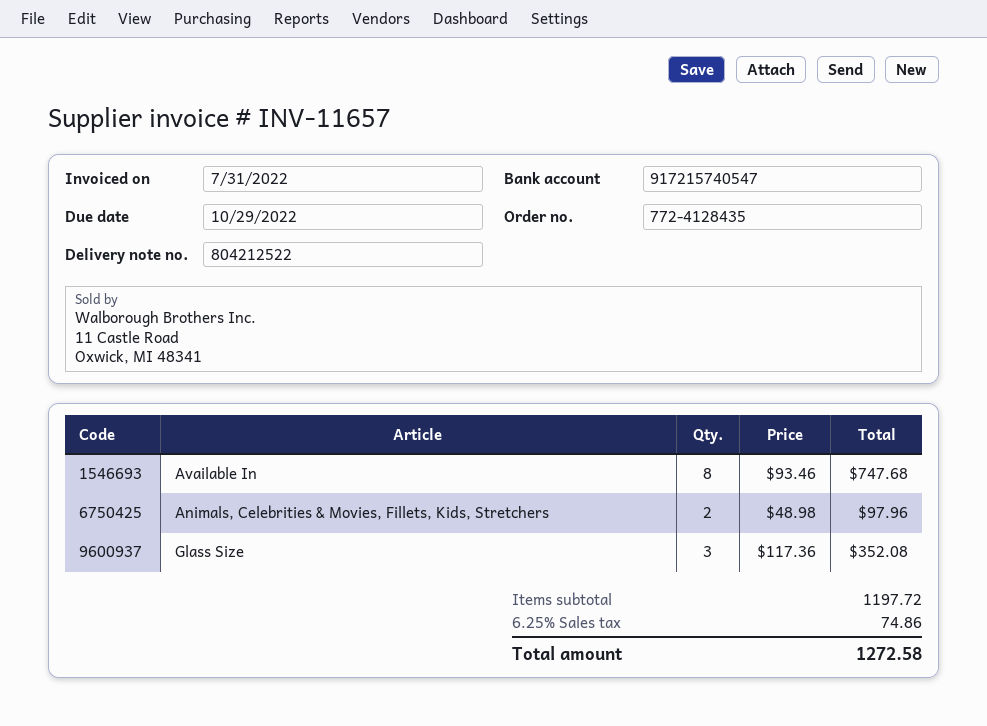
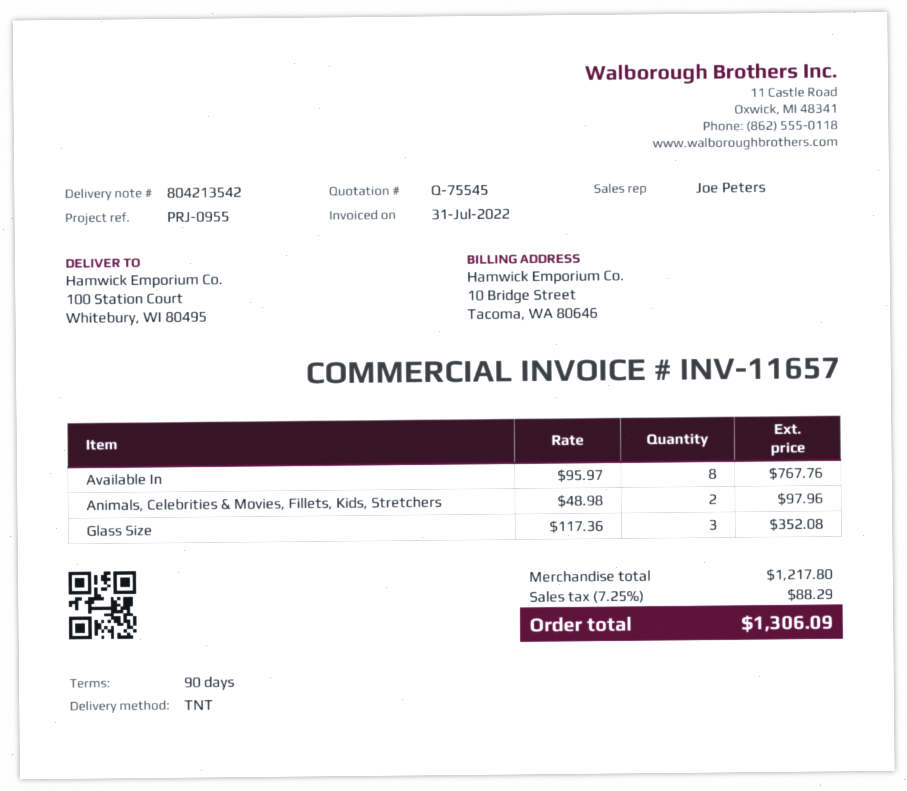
delivery note number: 804212522 -> 804213542
Available In: 8 x 93.46 = 747.68 -> 8 x 95.97 = 767.76
subtotal: 1197.72 -> 1217.80
tax: 6.25% = 74.86 -> 7.25% = 88.29
total: 1272.58 -> 1306.09

